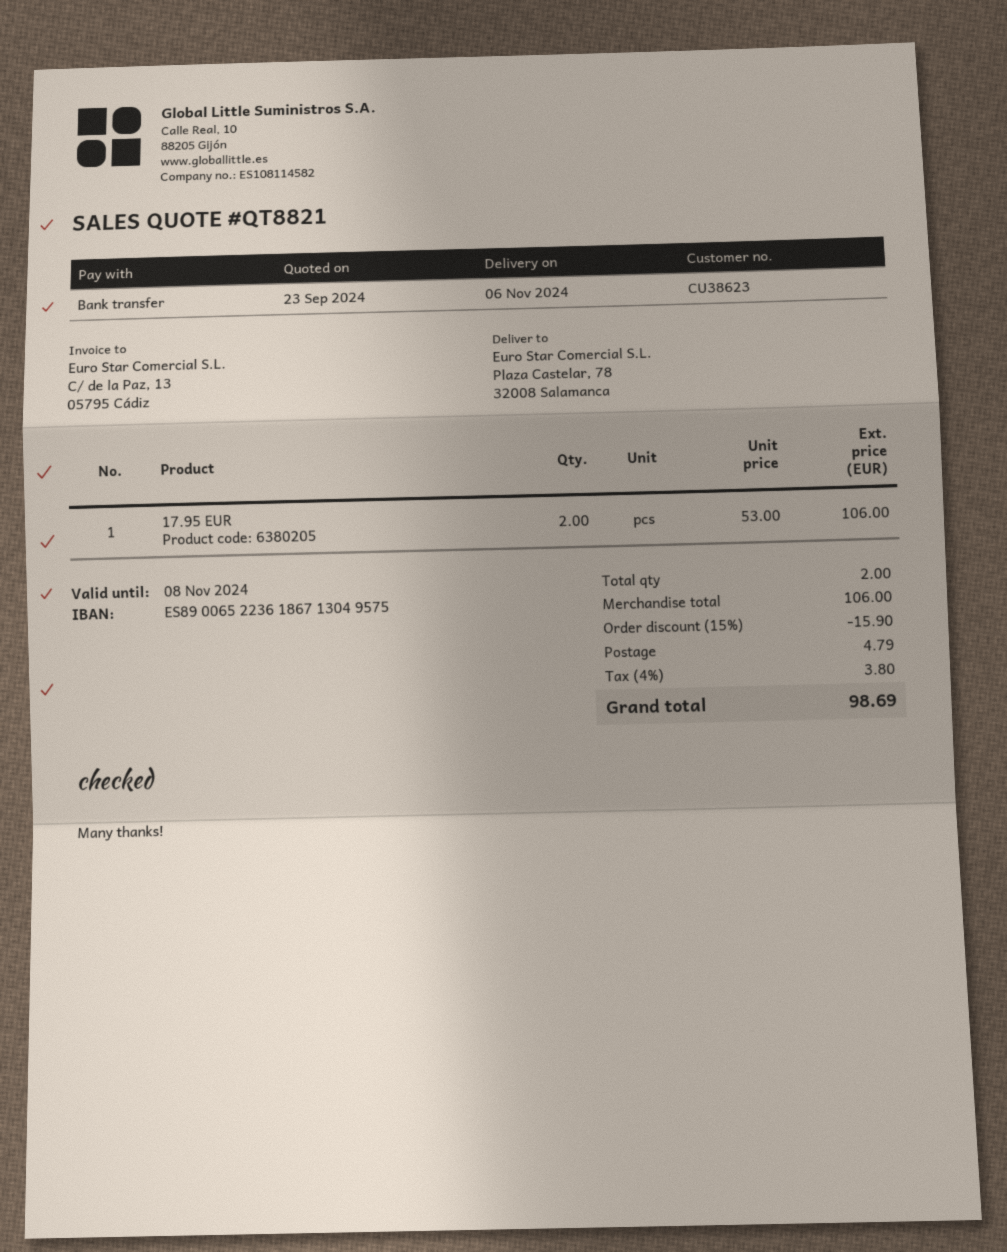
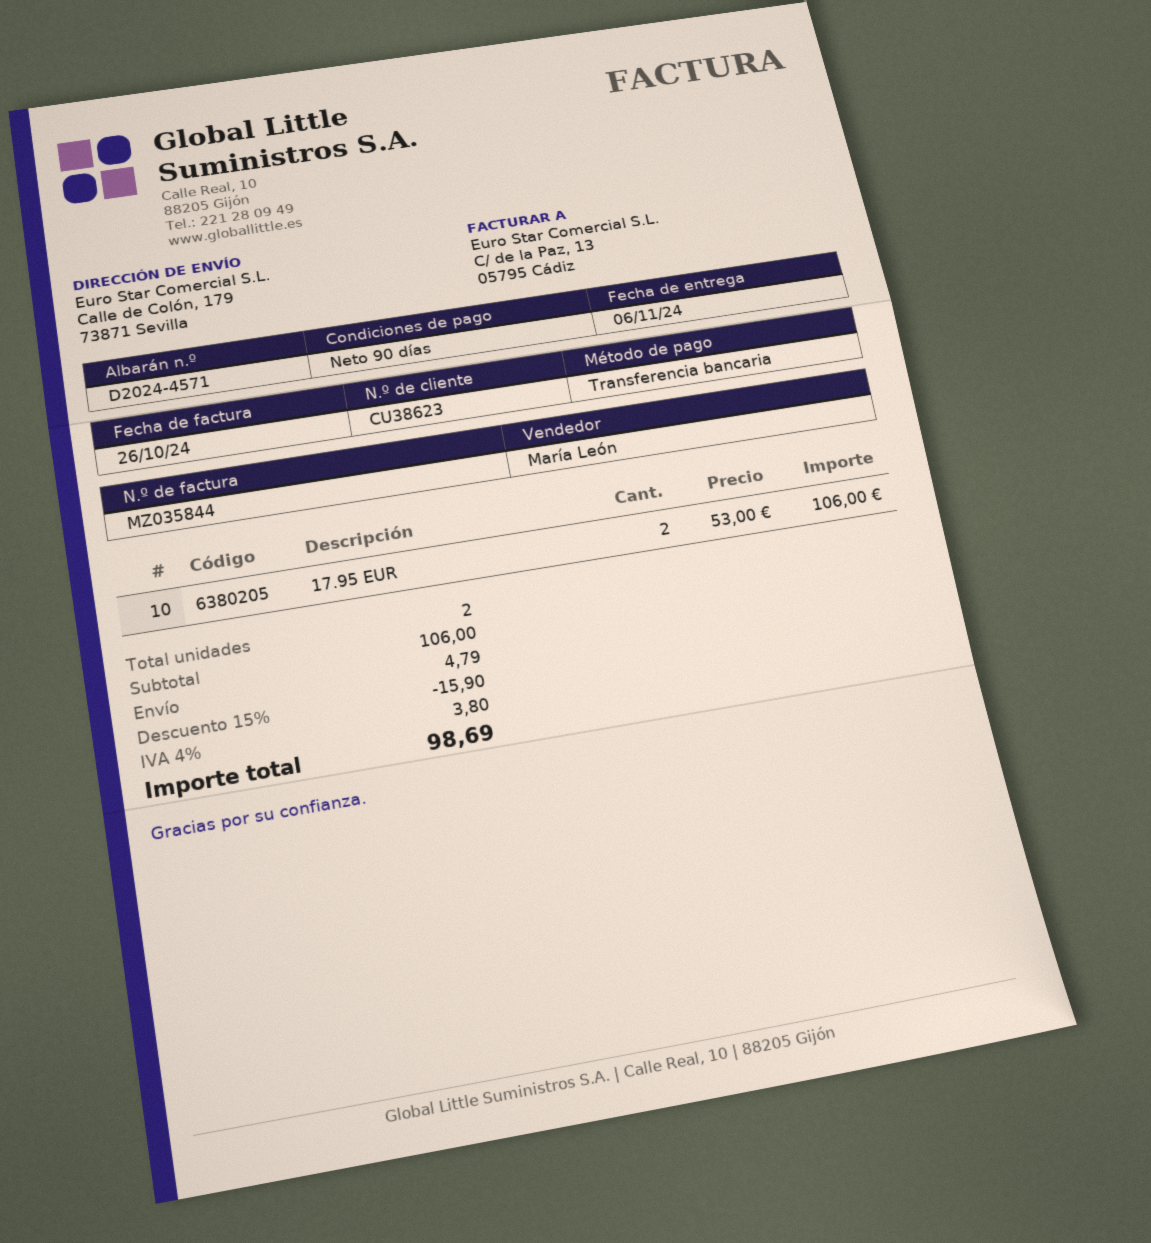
ship to: Plaza Castelar, 78, 32008 Salamanca -> Calle de Colón, 179, 73871 Sevilla

